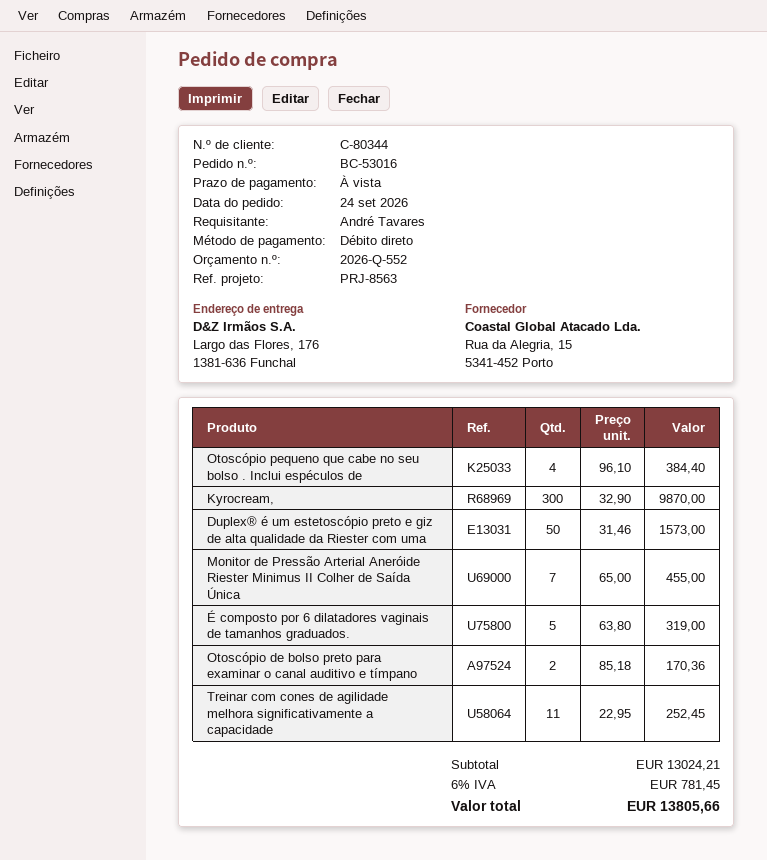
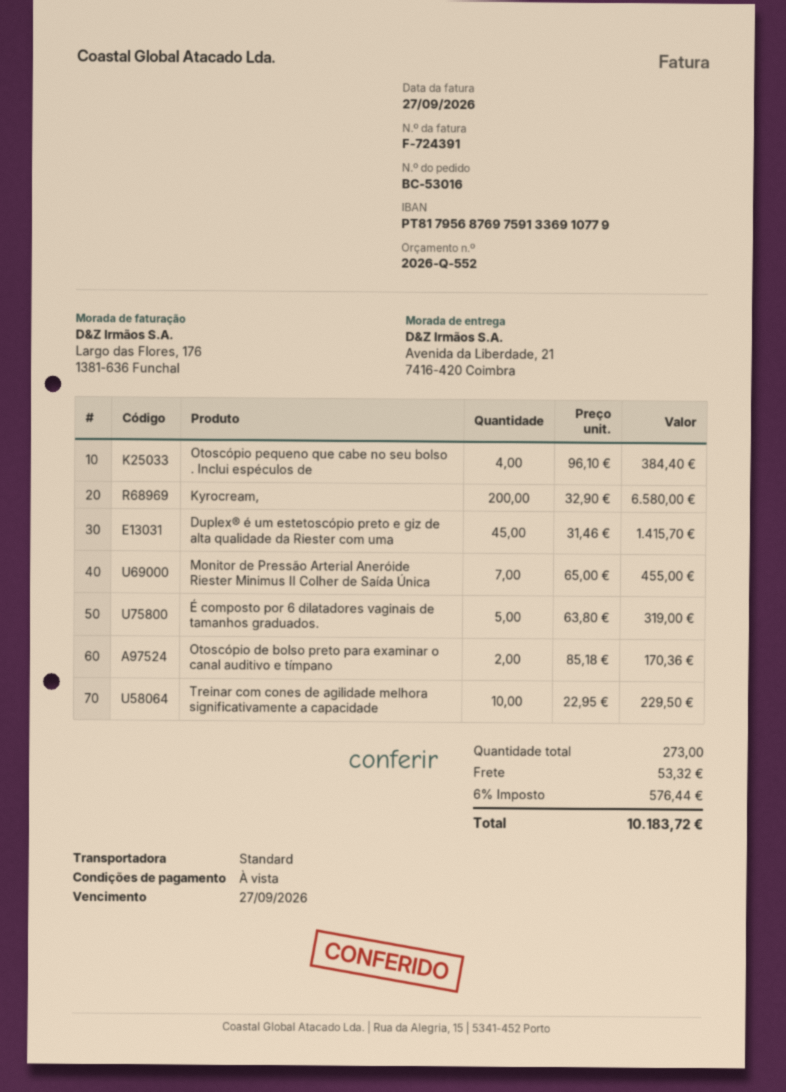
ship to: Largo das Flores, 176, 1381-636 Funchal -> Avenida da Liberdade, 21, 7416-420 Coimbra
Kyrocream,: 300 x 32.90 = 9870.00 -> 200 x 32.90 = 6580.00
Duplex® é um estetoscópio preto e giz de alta qualidade da Riester com uma: 50 x 31.46 = 1573.00 -> 45 x 31.46 = 1415.70
Treinar com cones de agilidade melhora significativamente a capacidade: 11 x 22.95 = 252.45 -> 10 x 22.95 = 229.50
shipping: none -> 53.32
tax: 6% = 781.45 -> 6% = 576.44
total: 13805.66 -> 10183.72

